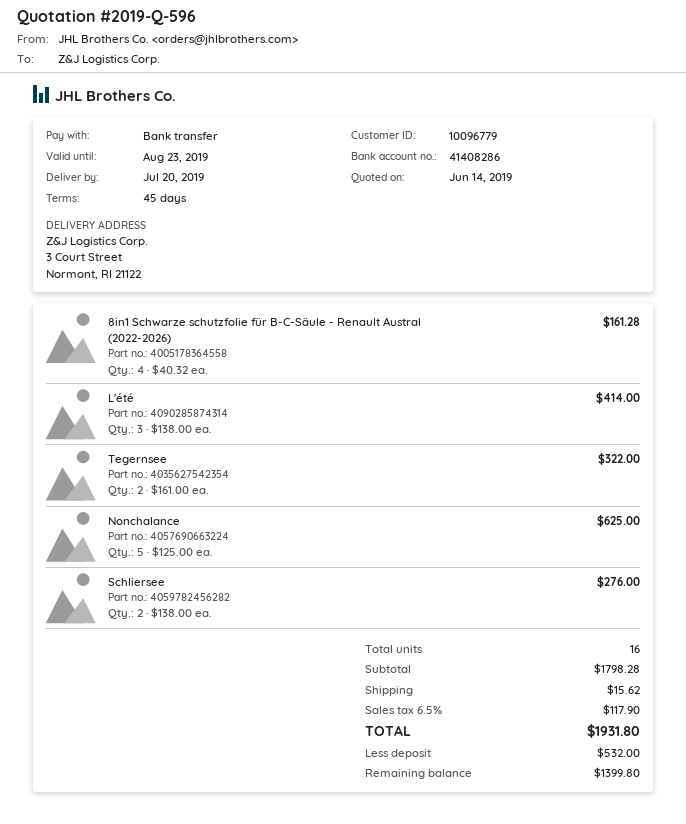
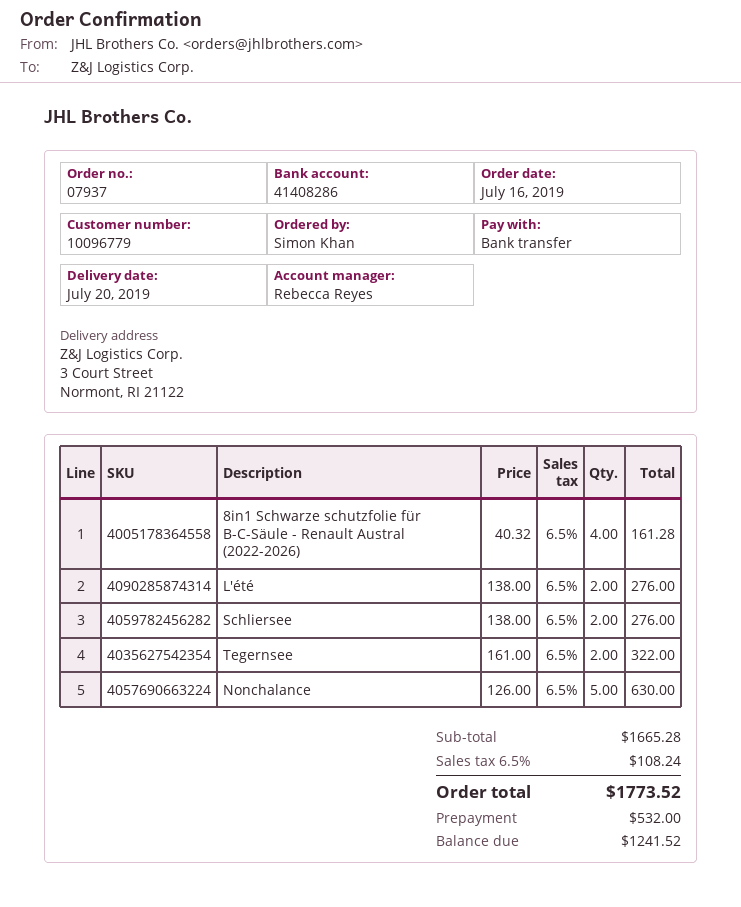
L'été: 3 x 138.00 = 414.00 -> 2 x 138.00 = 276.00
Nonchalance: 5 x 125.00 = 625.00 -> 5 x 126.00 = 630.00
subtotal: 1798.28 -> 1665.28
shipping: 15.62 -> none
tax: 6.5% = 117.90 -> 6.5% = 108.24
total: 1931.80 -> 1773.52
balance: 1399.80 -> 1241.52

